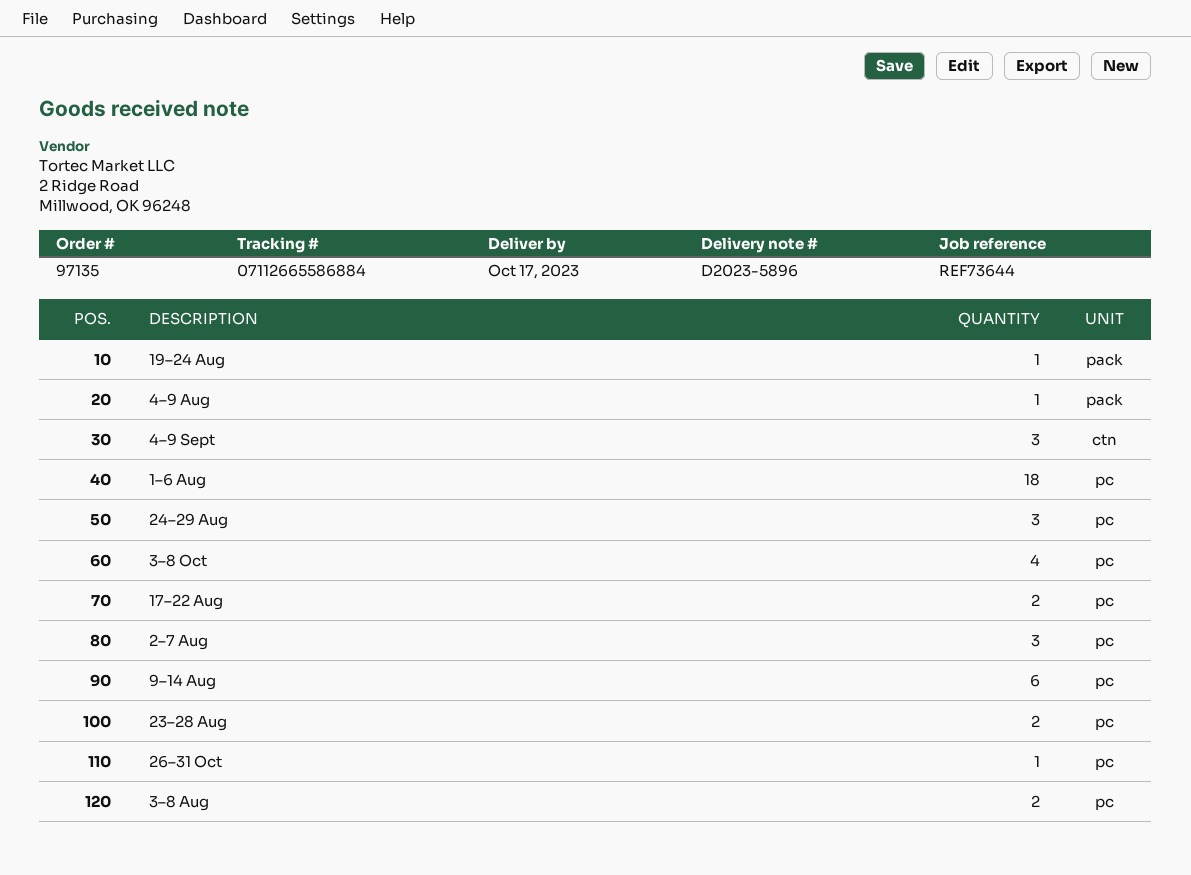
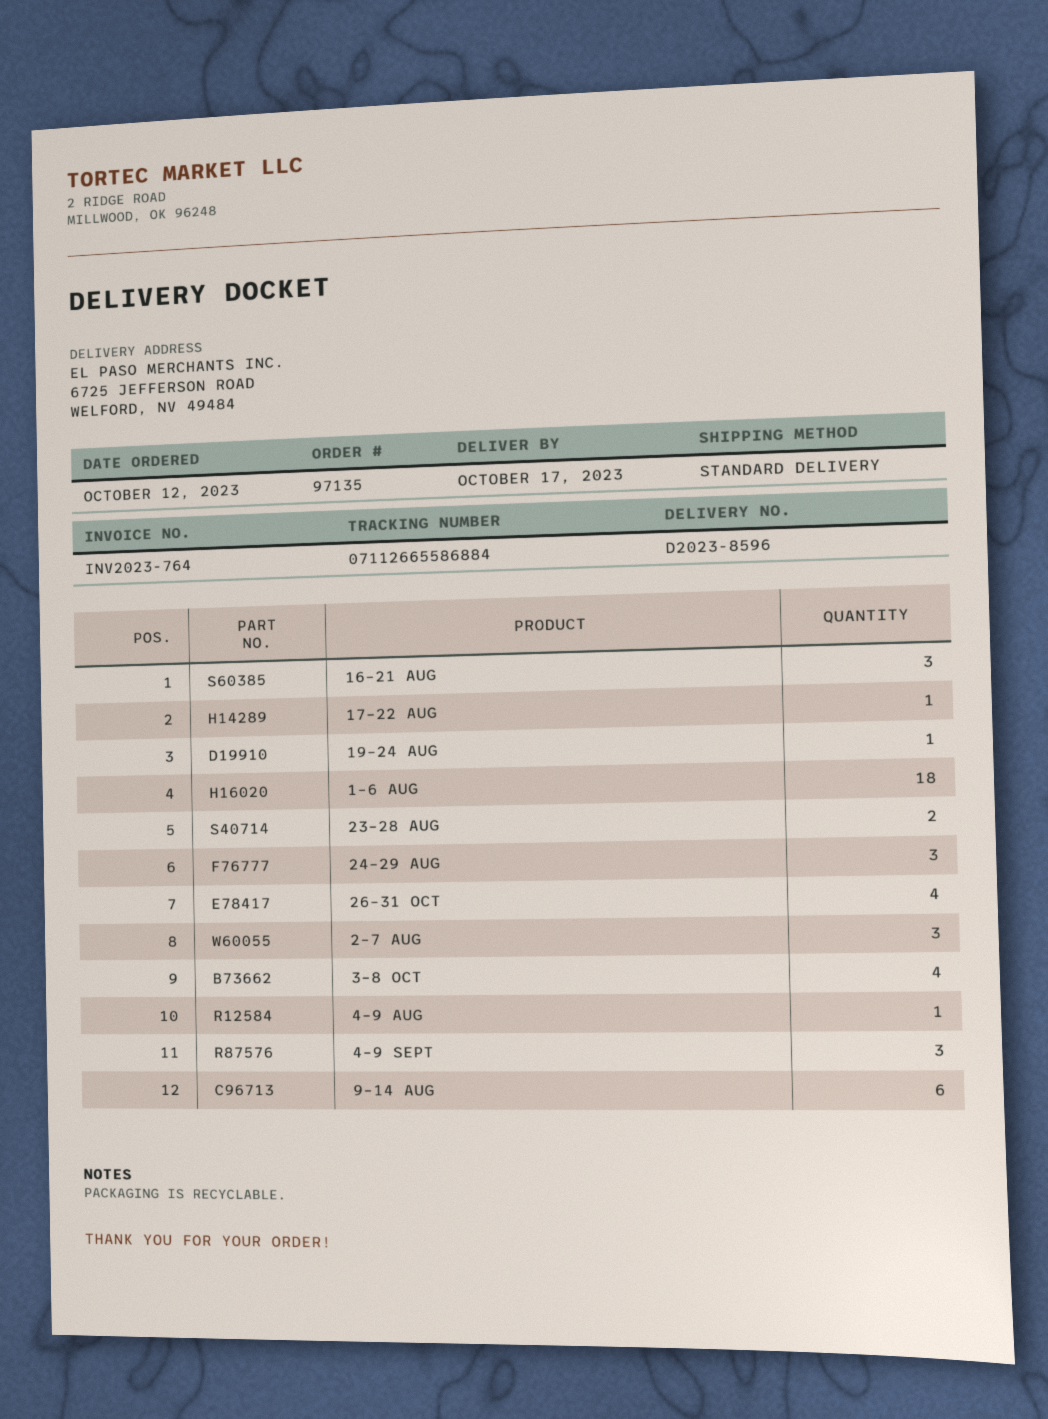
delivery note number: D2023-5896 -> D2023-8596
17–22 Aug: 2 -> 1
26–31 Oct: 1 -> 4
3–8 Aug: 2 -> none
16–21 AUG: none -> 3

